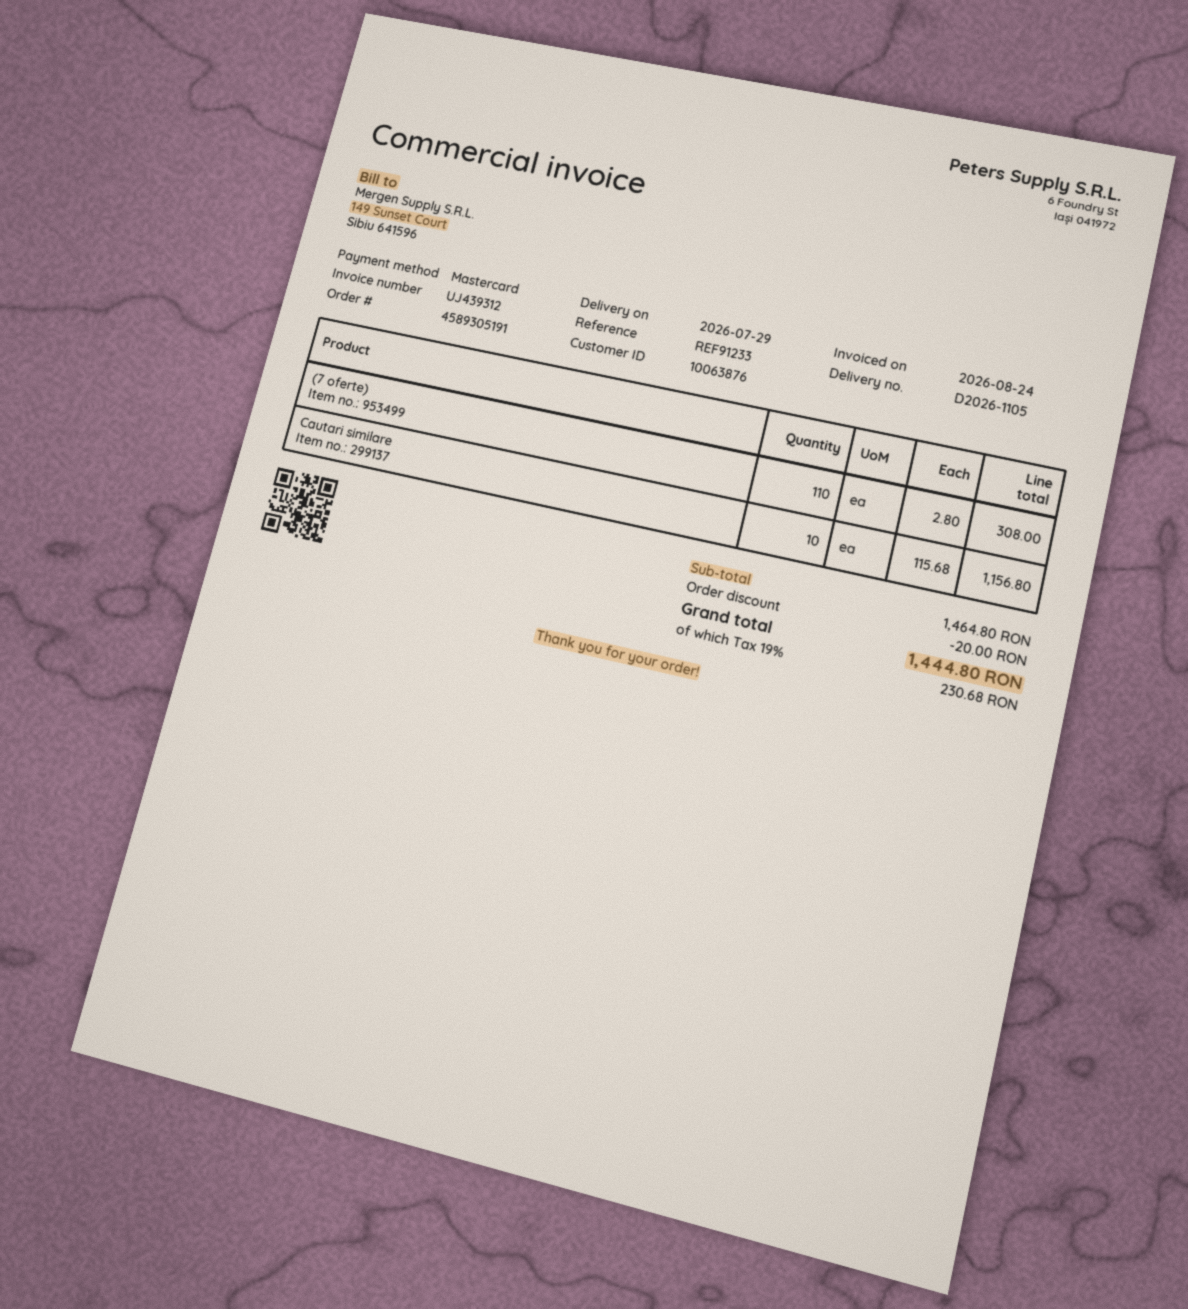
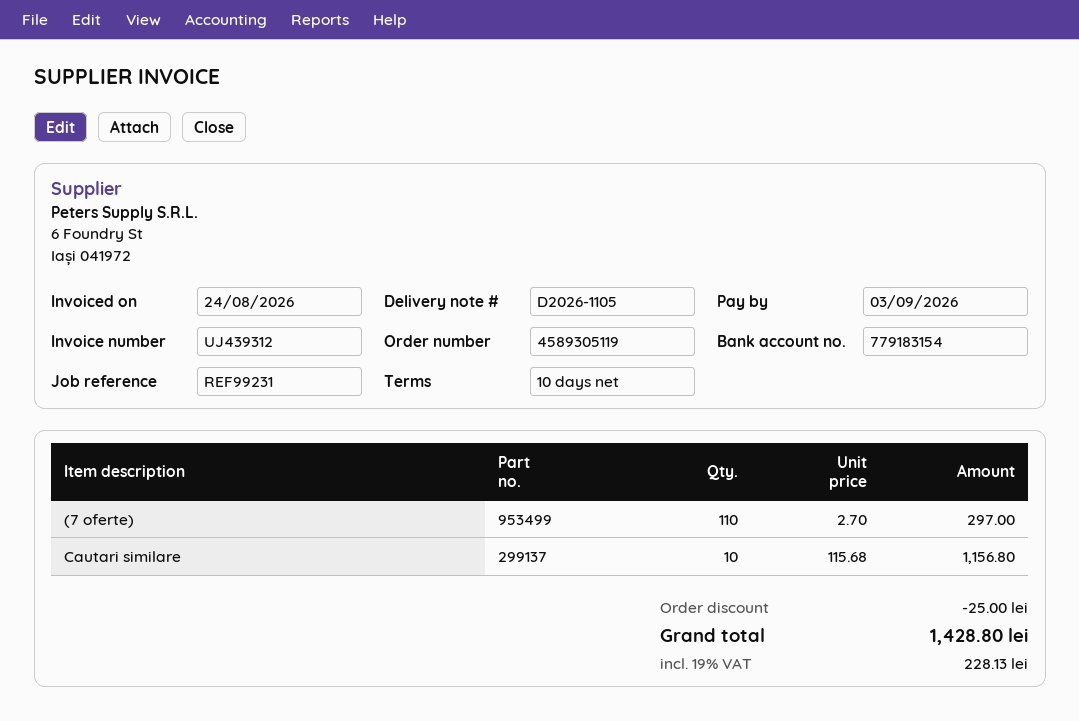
order number: 4589305191 -> 4589305119
reference: REF91233 -> REF99231
(7 oferte): 110 x 2.80 = 308.00 -> 110 x 2.70 = 297.00
discount: 20.00 -> 25.00
tax: 19% = 230.68 -> 19% = 228.13
total: 1444.80 -> 1428.80

